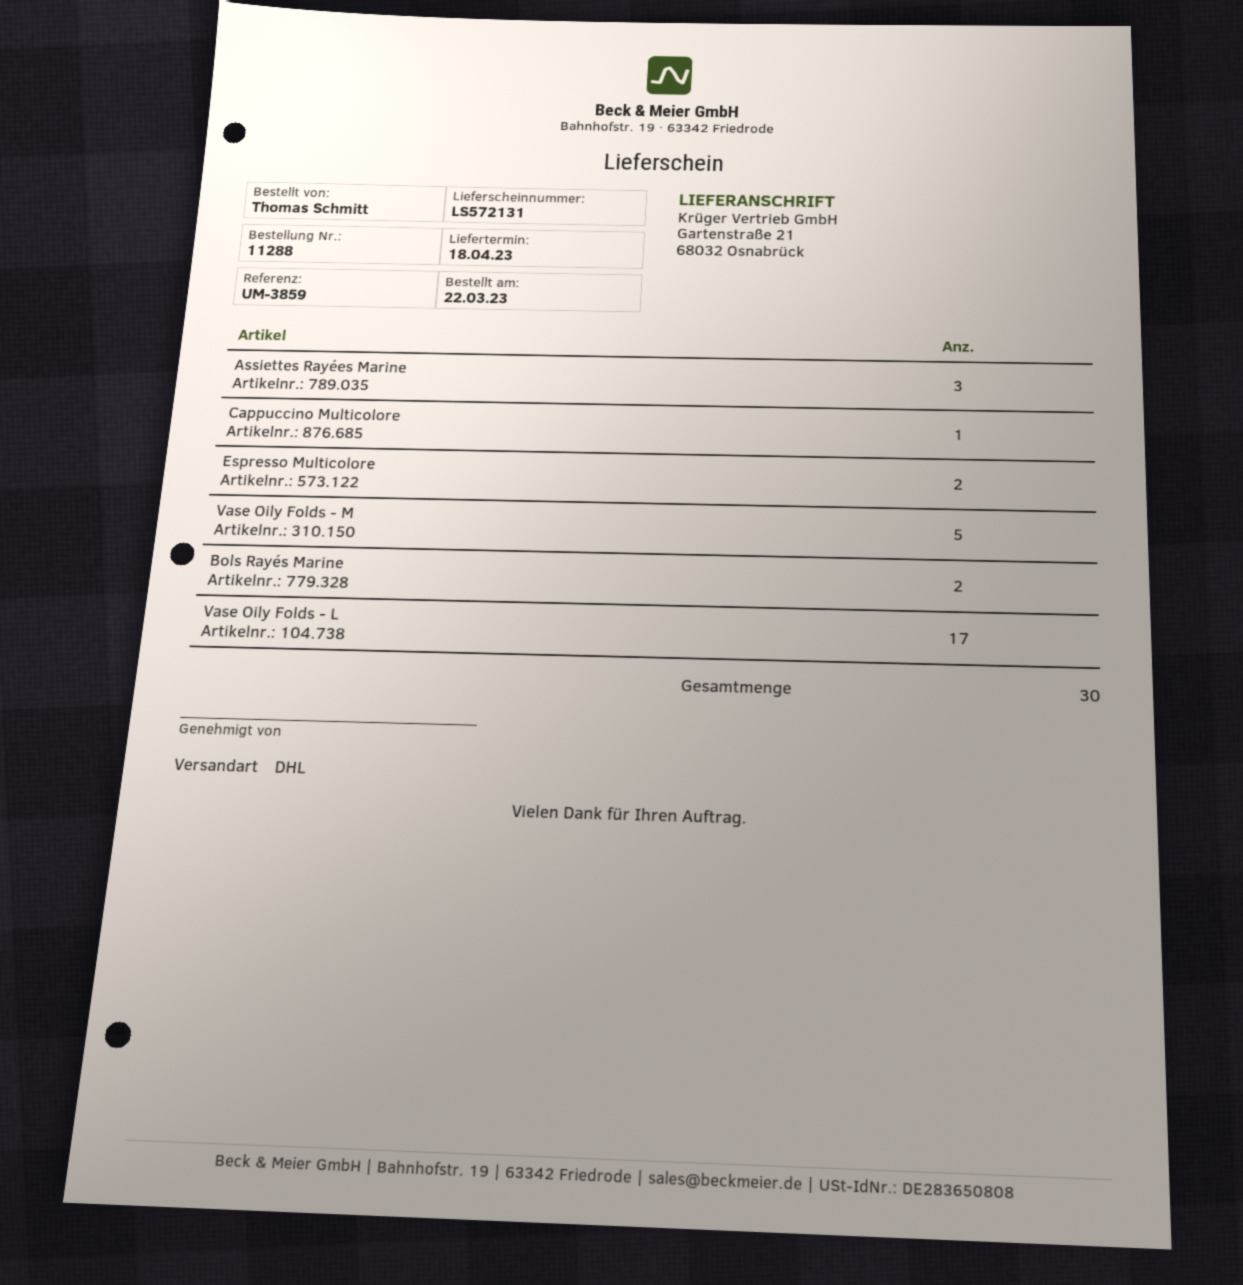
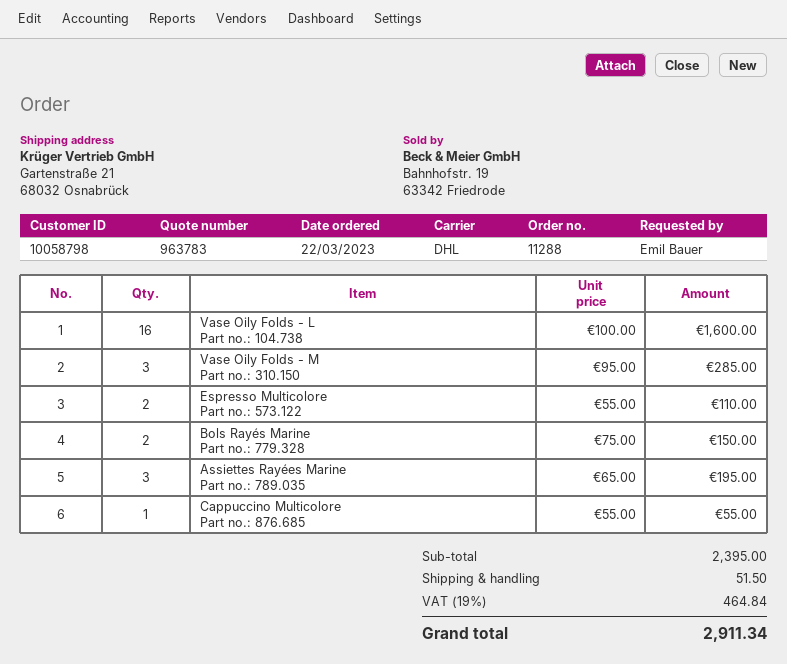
ordered by: Thomas Schmitt -> Emil Bauer
Vase Oily Folds - M: 5 -> 3
Vase Oily Folds - L: 17 -> 16

